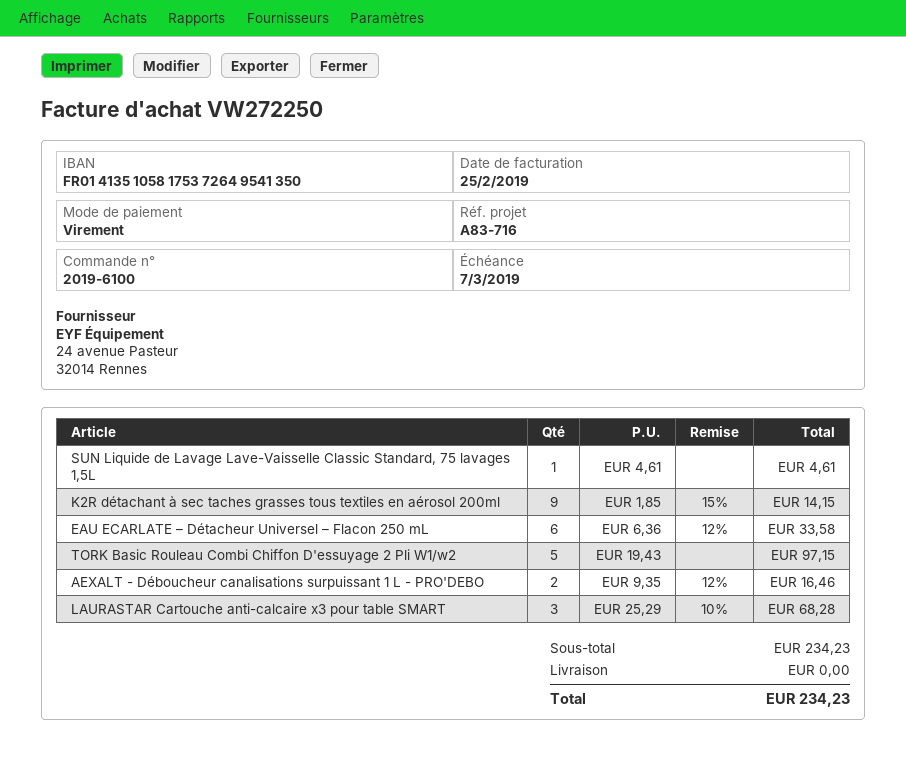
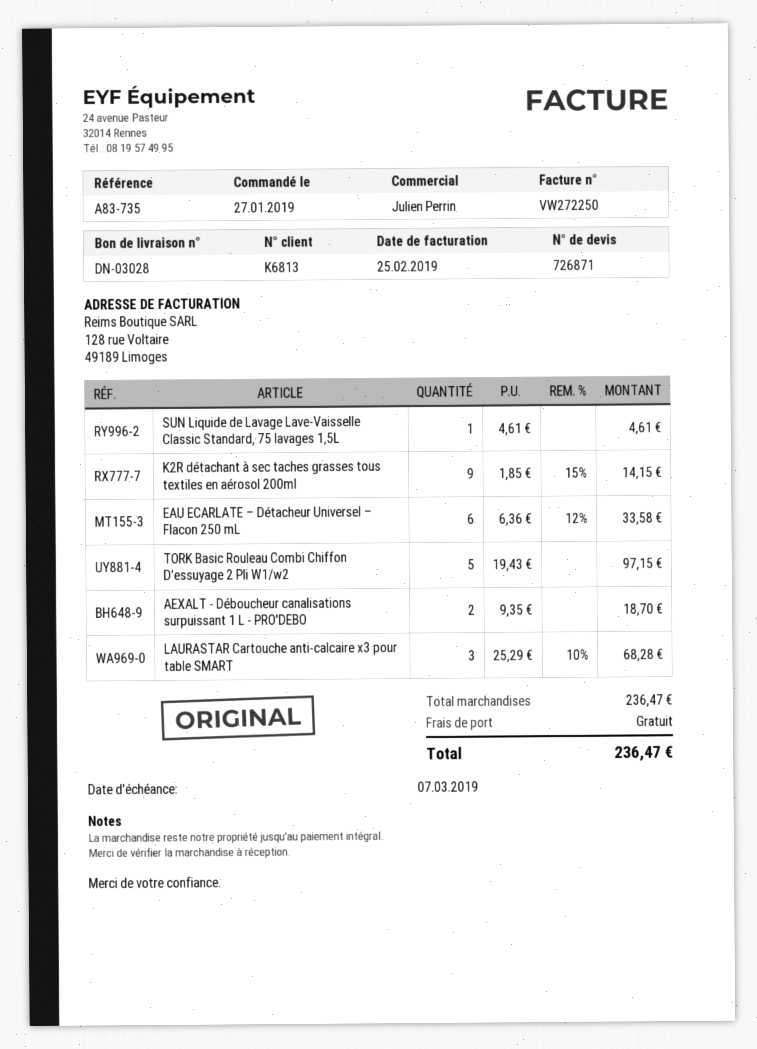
reference: A83-716 -> A83-735
AEXALT - Déboucheur canalisations surpuissant 1 L - PRO'DEBO: 2 x 9.35 - 12% = 16.46 -> 2 x 9.35 = 18.70
subtotal: 234.23 -> 236.47
total: 234.23 -> 236.47

